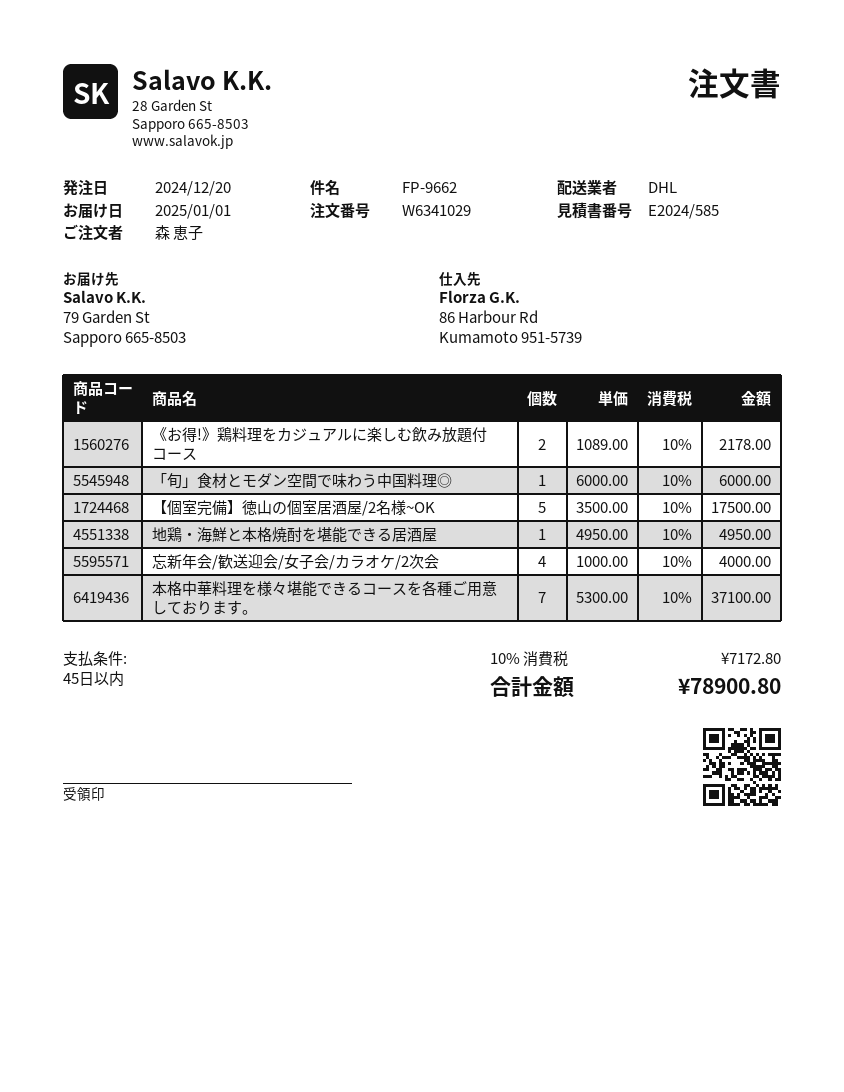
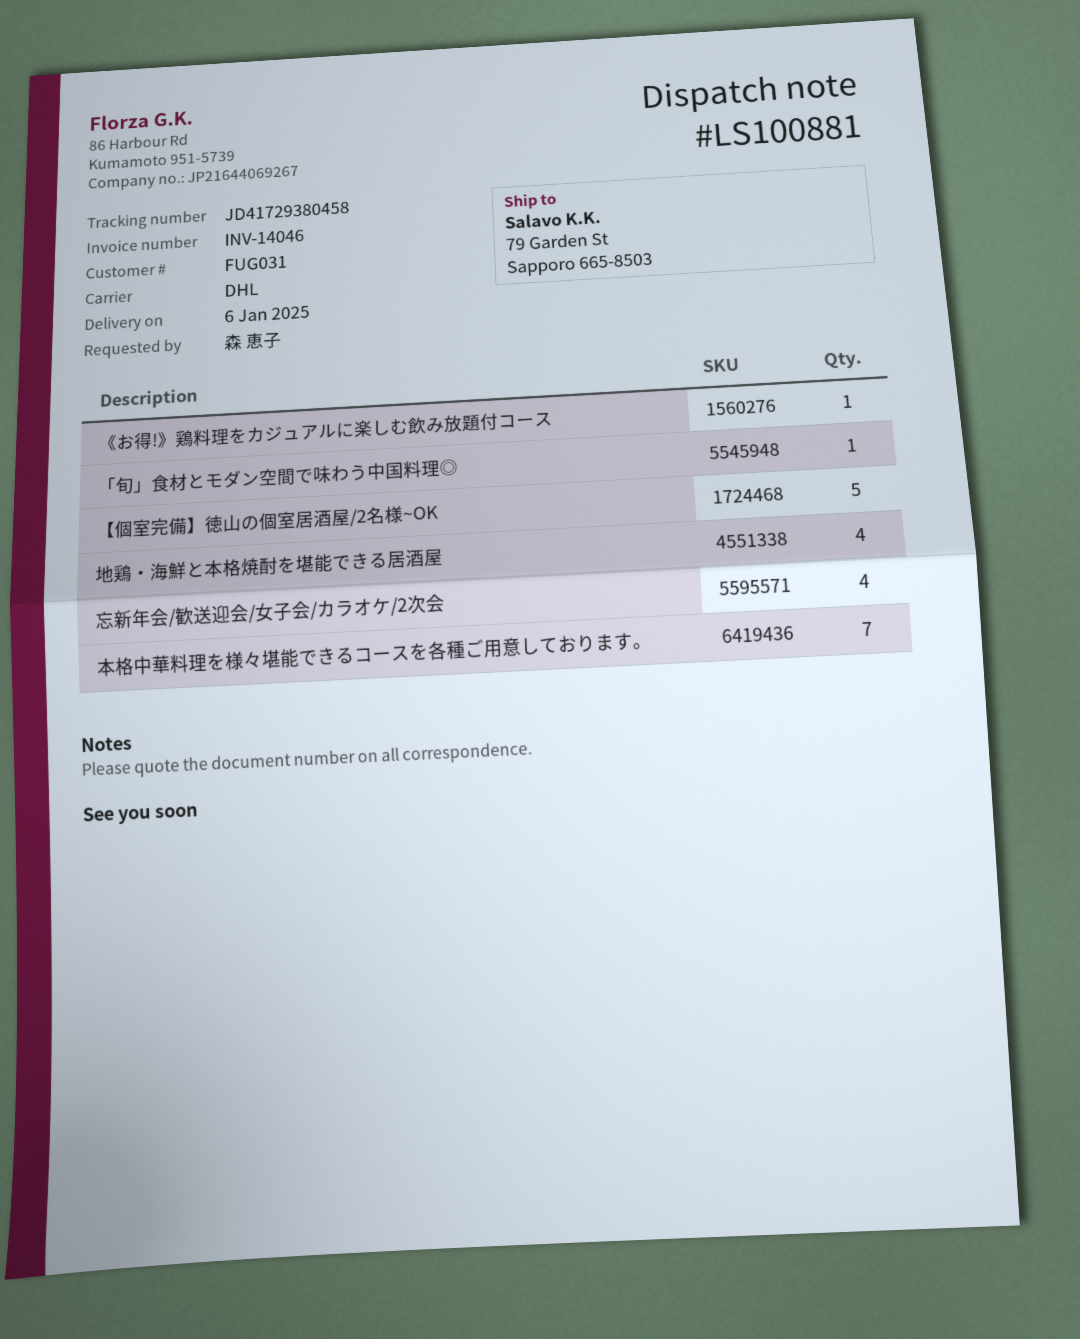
delivery date: 2025-01-01 -> 2025-01-06
《お得!》鶏料理をカジュアルに楽しむ飲み放題付コース: 2 -> 1
地鶏・海鮮と本格焼酎を堪能できる居酒屋: 1 -> 4

